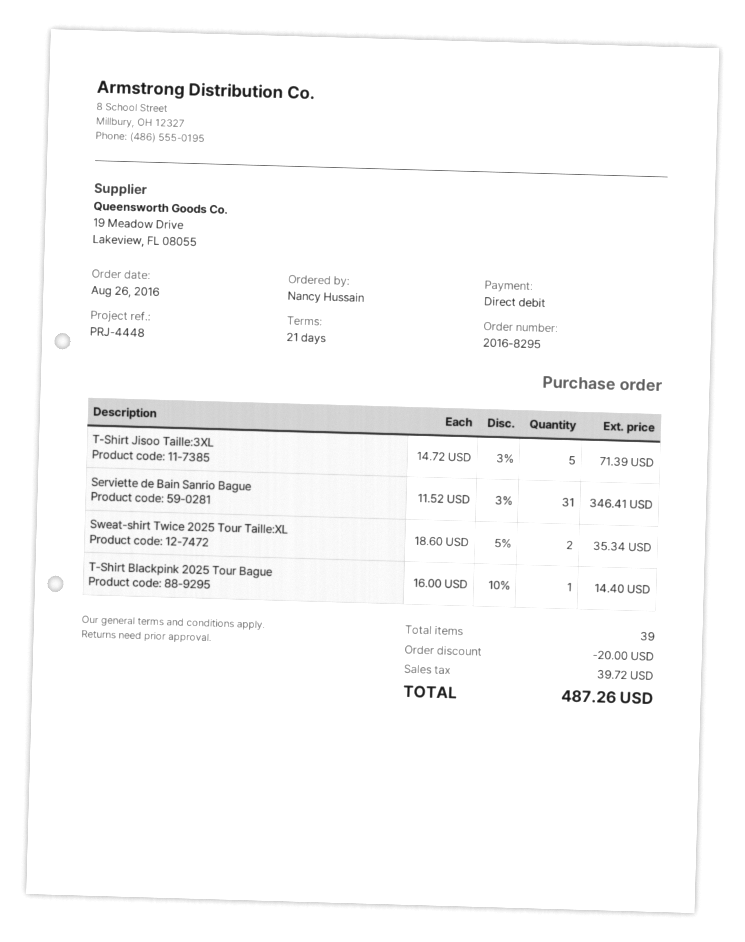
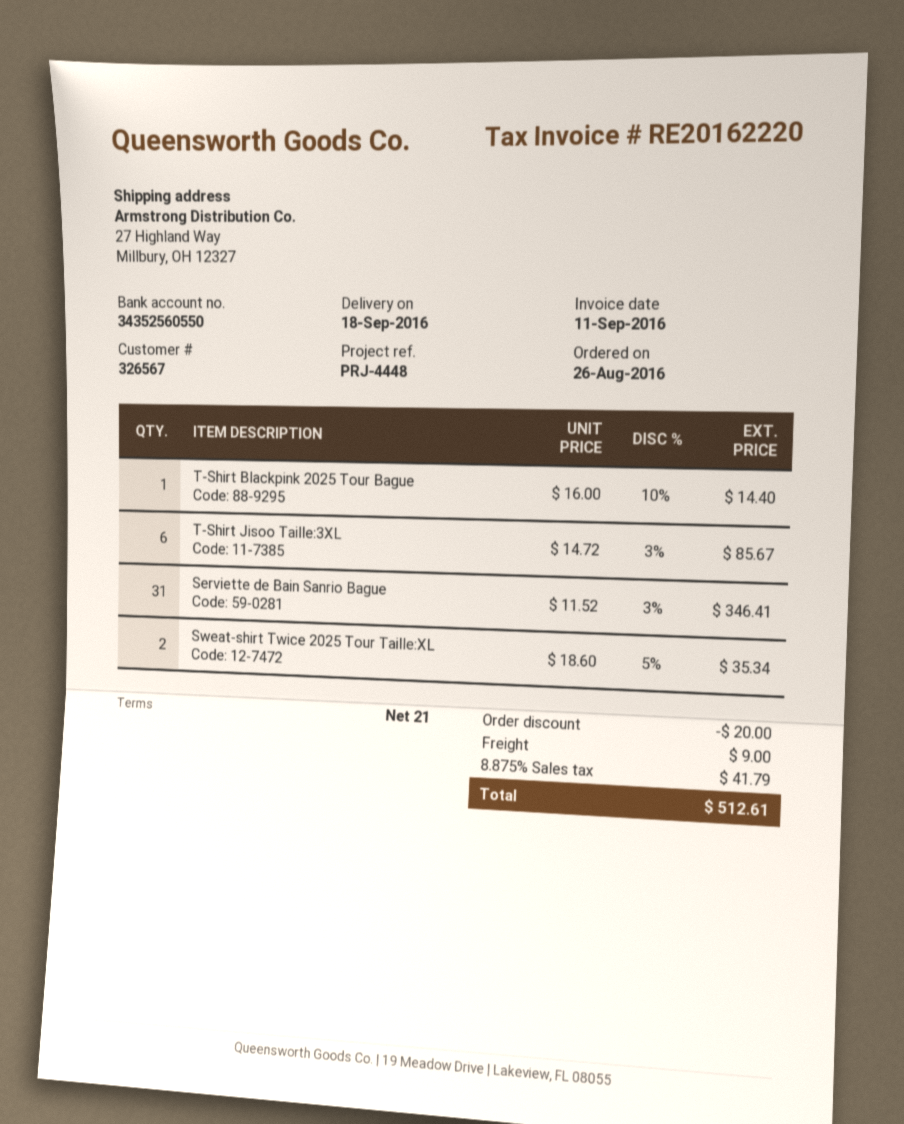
T-Shirt Jisoo Taille:3XL: 5 x 14.72 - 3% = 71.39 -> 6 x 14.72 - 3% = 85.67
shipping: none -> 9.00
tax: 39.72 -> 41.79
total: 487.26 -> 512.61

